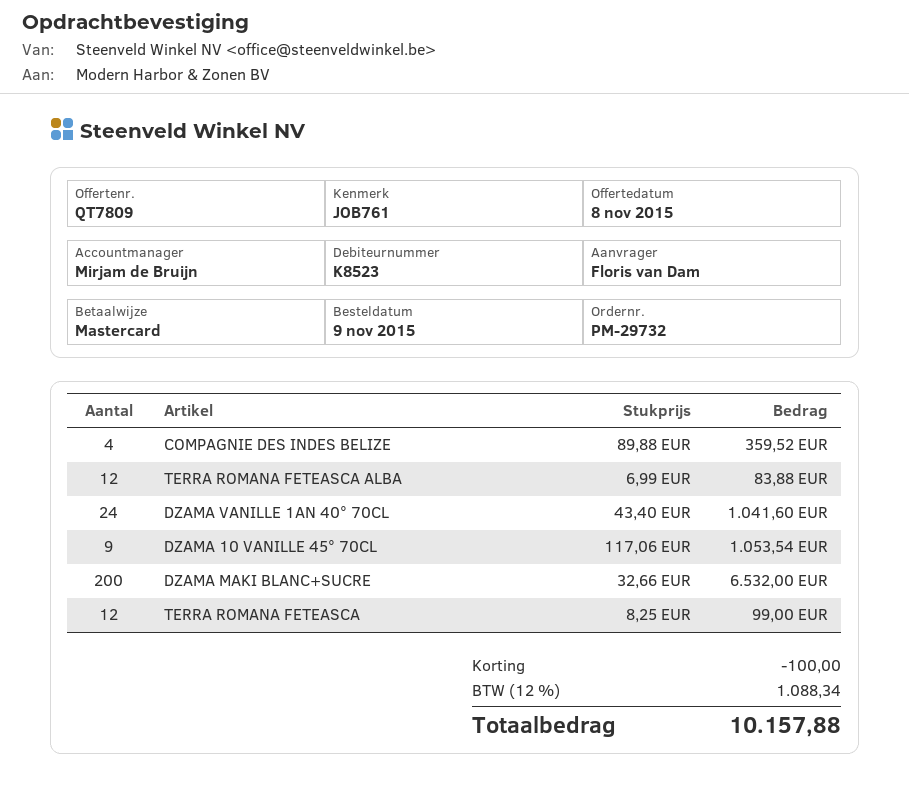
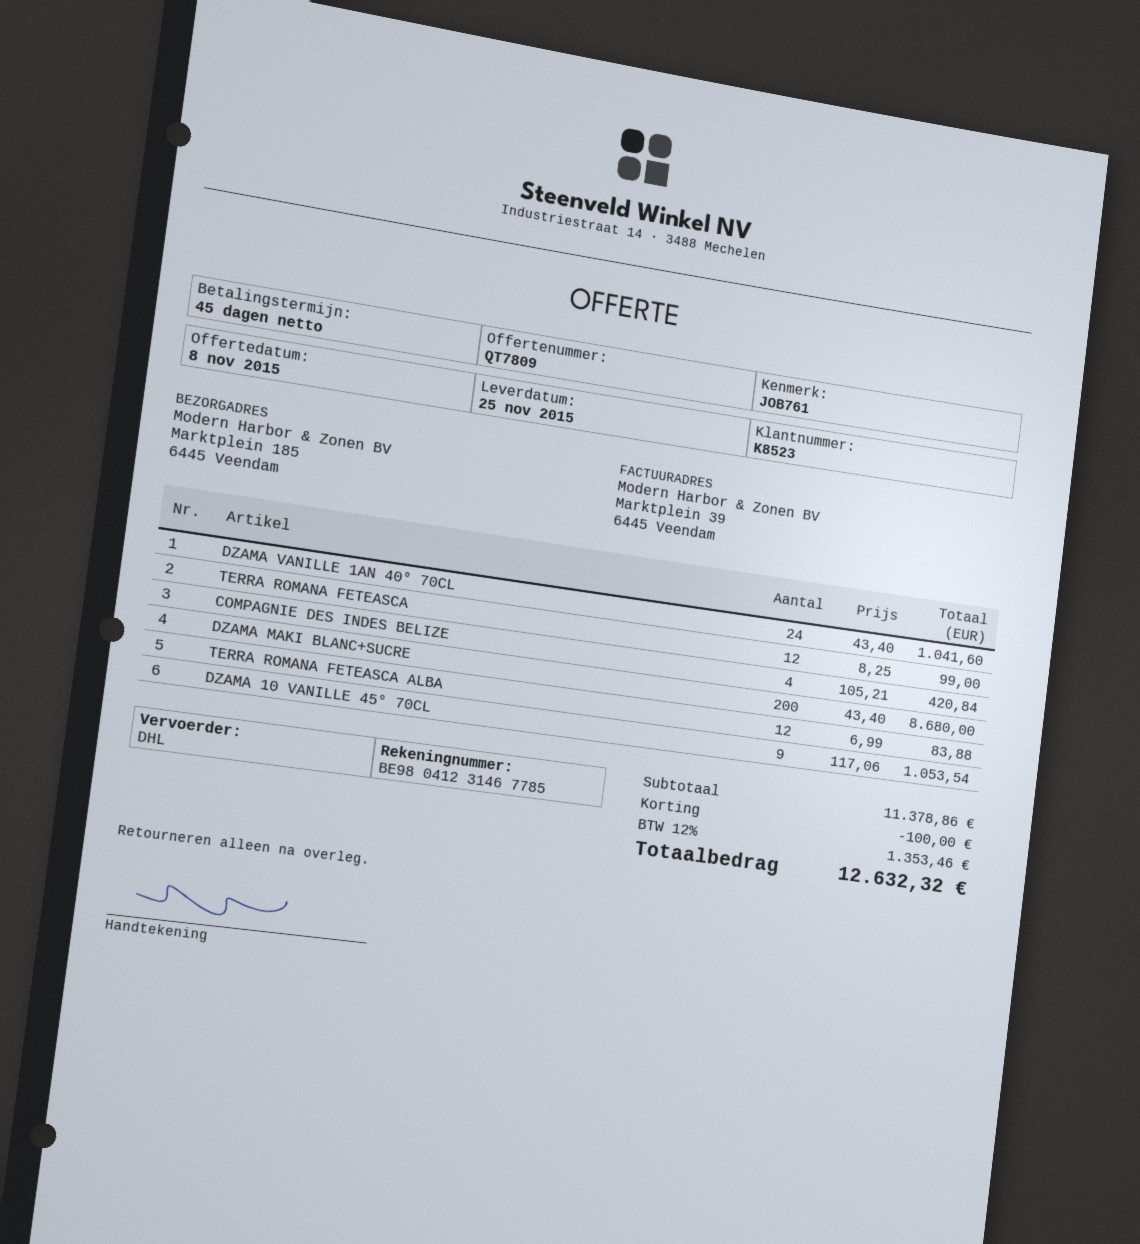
COMPAGNIE DES INDES BELIZE: 4 x 89.88 = 359.52 -> 4 x 105.21 = 420.84
DZAMA MAKI BLANC+SUCRE: 200 x 32.66 = 6532.00 -> 200 x 43.40 = 8680.00
tax: 12% = 1088.34 -> 12% = 1353.46
total: 10157.88 -> 12632.32

